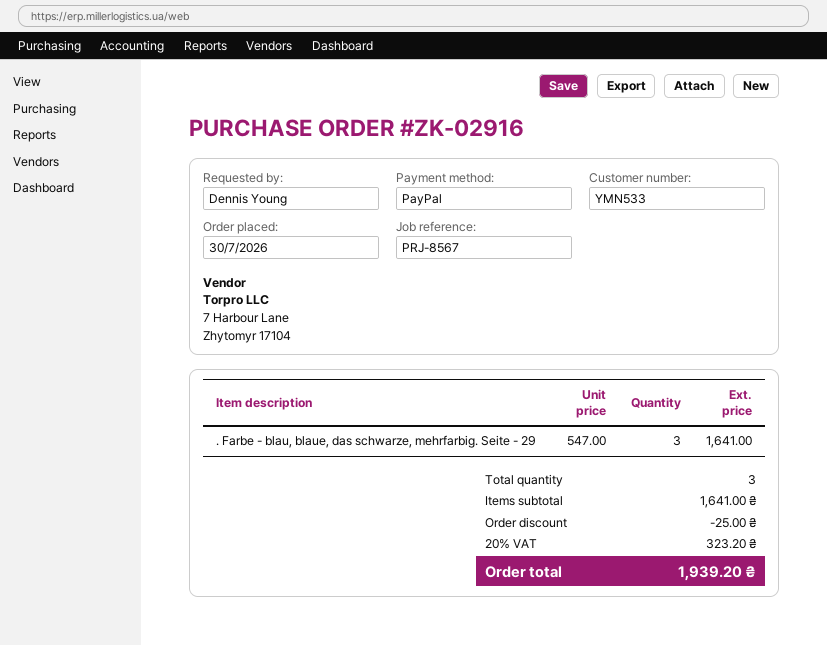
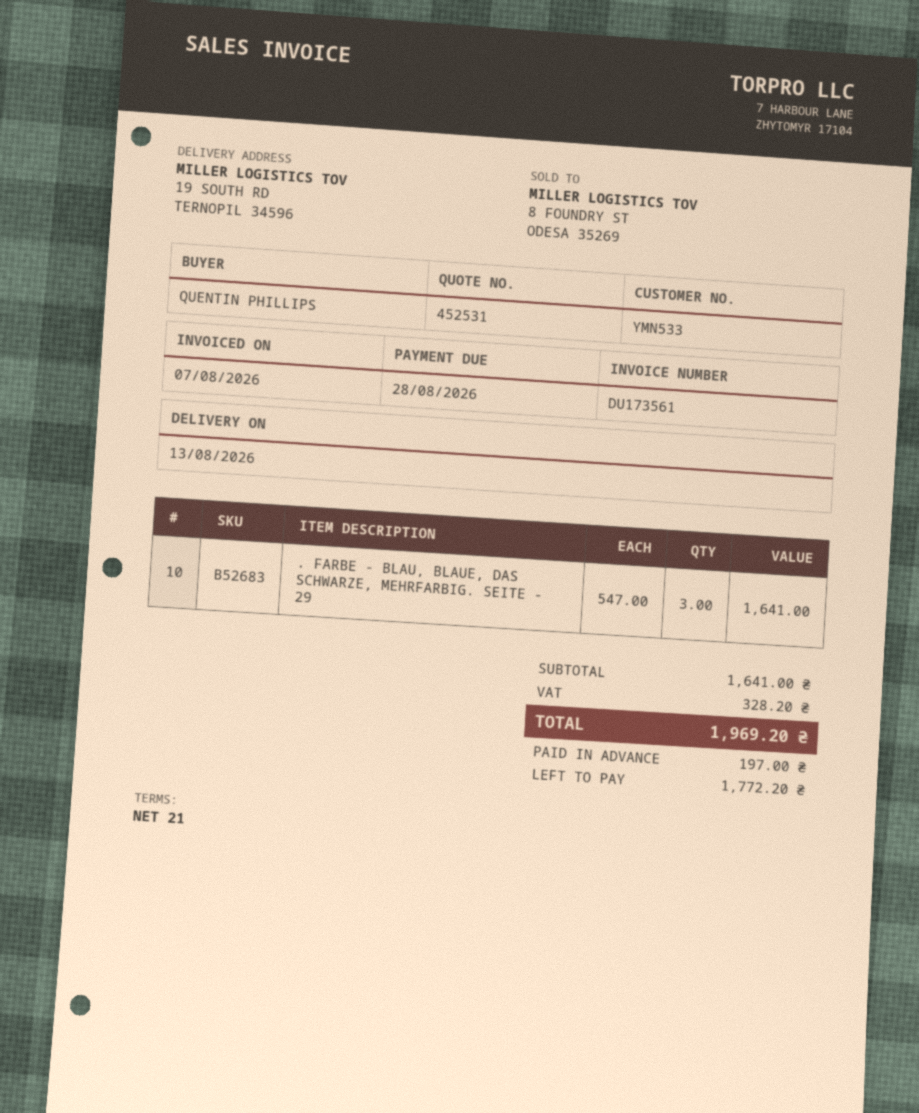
ordered by: Dennis Young -> QUENTIN PHILLIPS
discount: 25.00 -> none
tax: 323.20 -> 328.20
total: 1939.20 -> 1969.20

